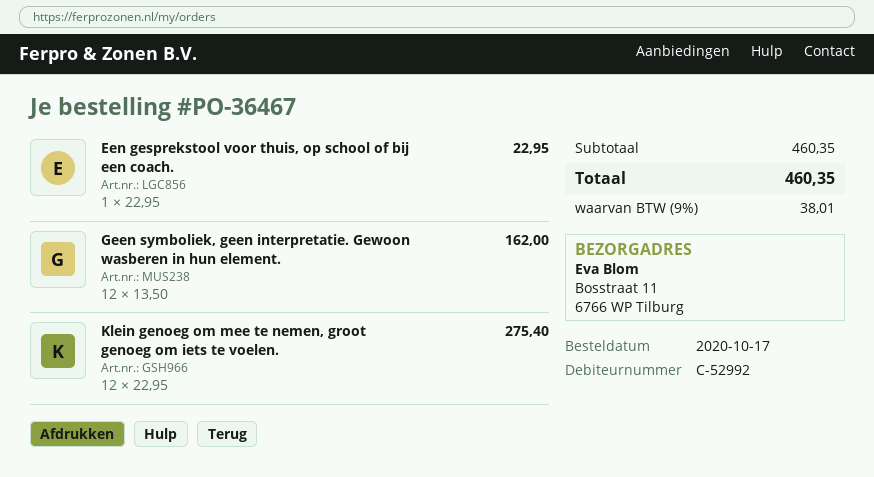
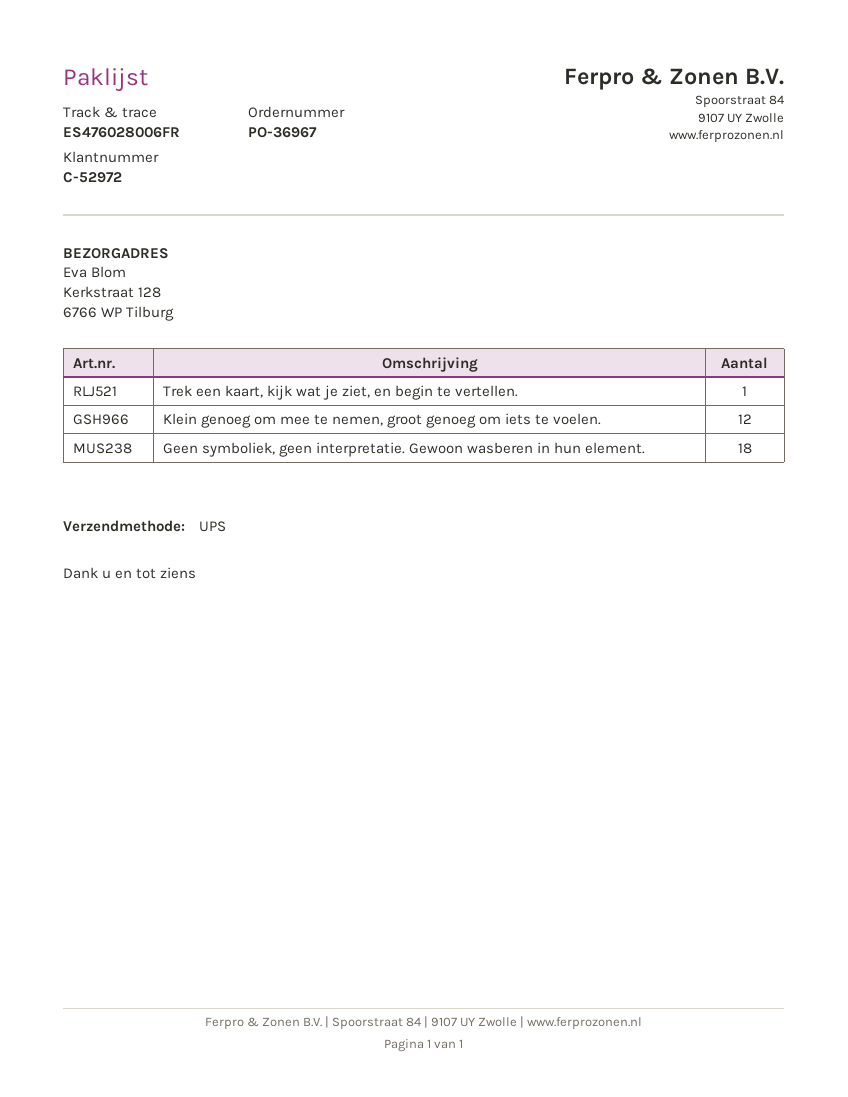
order number: PO-36467 -> PO-36967
customer number: C-52992 -> C-52972
ship to: Bosstraat 11, 6766 WP Tilburg -> Kerkstraat 128, 6766 WP Tilburg
Een gesprekstool voor thuis, op school of bij een coach.: 1 -> none
Geen symboliek, geen interpretatie. Gewoon wasberen in hun element.: 12 -> 18
Trek een kaart, kijk wat je ziet, en begin te vertellen.: none -> 1

